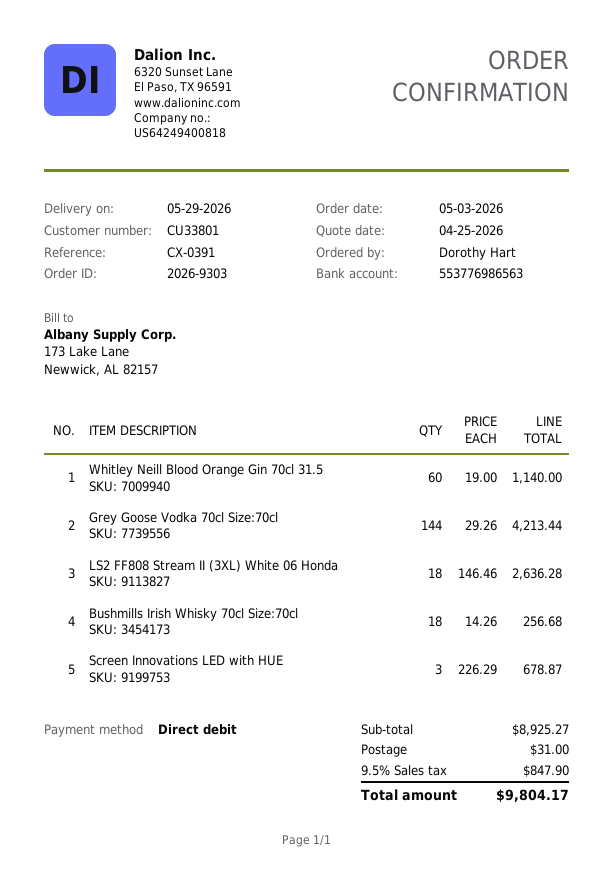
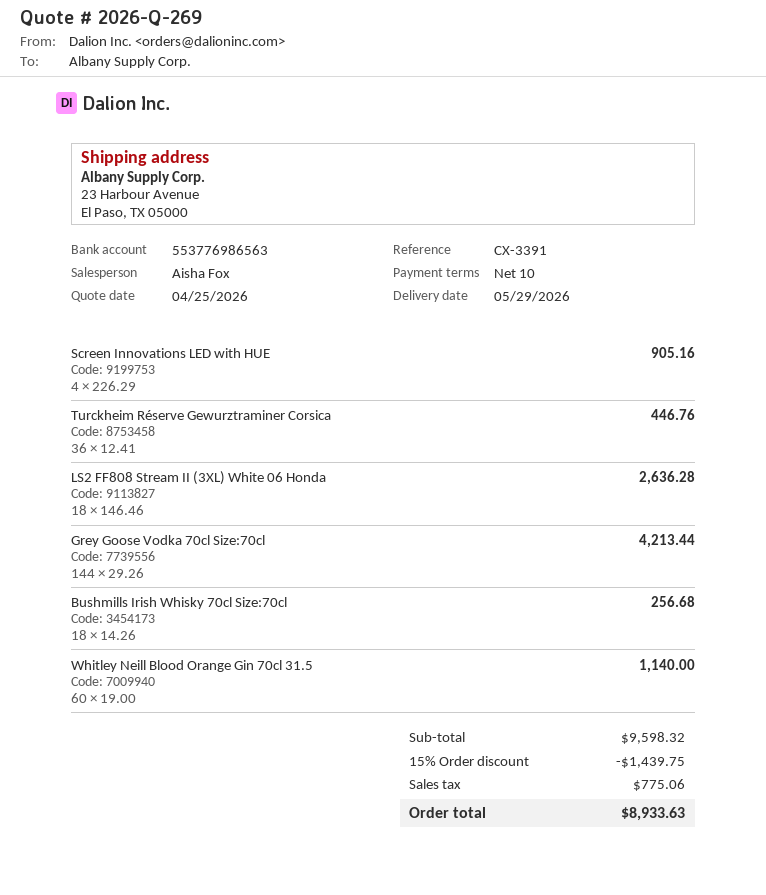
reference: CX-0391 -> CX-3391
Screen Innovations LED with HUE: 3 x 226.29 = 678.87 -> 4 x 226.29 = 905.16
Turckheim Réserve Gewurztraminer Corsica: none -> 36 x 12.41 = 446.76
subtotal: 8925.27 -> 9598.32
discount: none -> 15% = 1439.75
shipping: 31.00 -> none
tax: 847.90 -> 775.06
total: 9804.17 -> 8933.63

